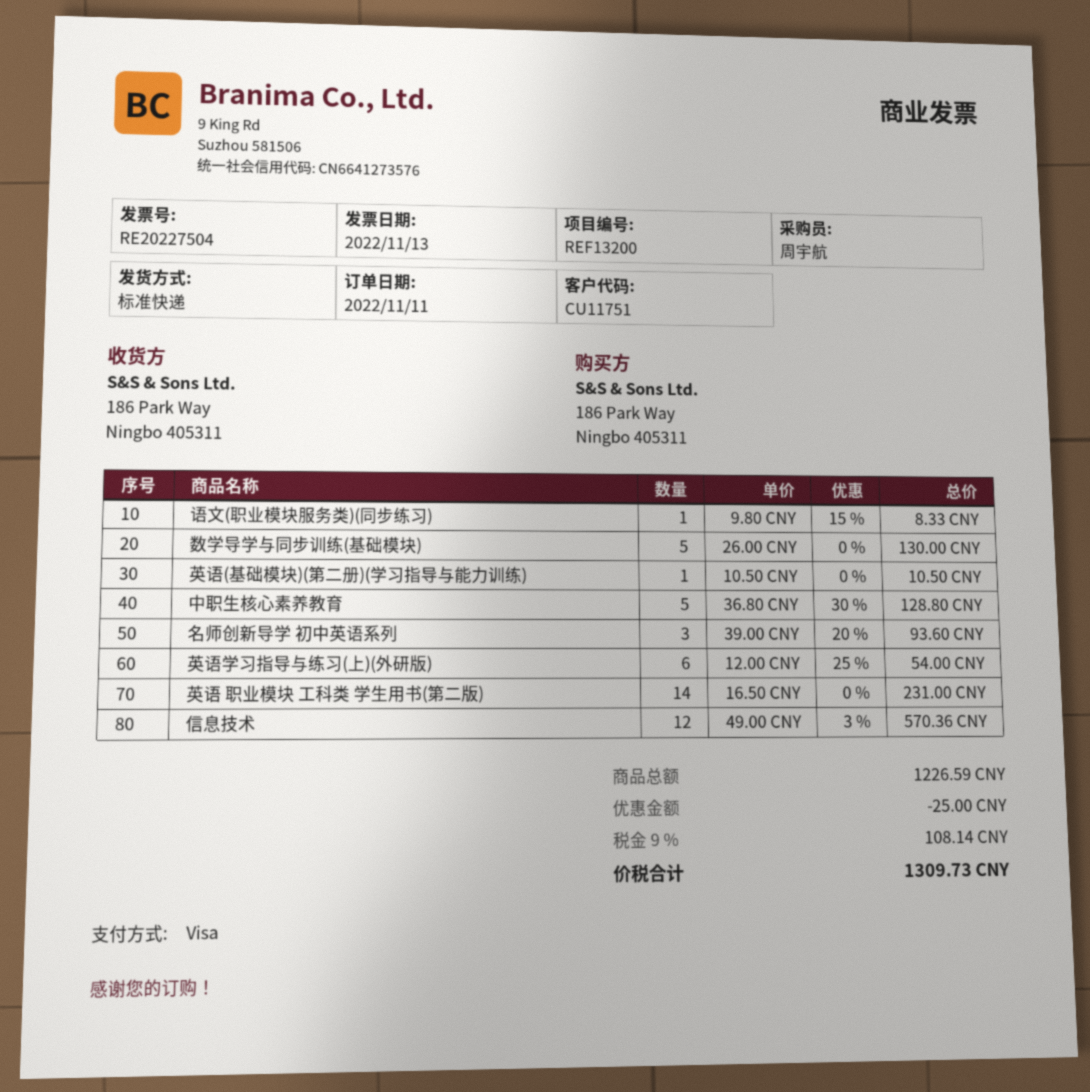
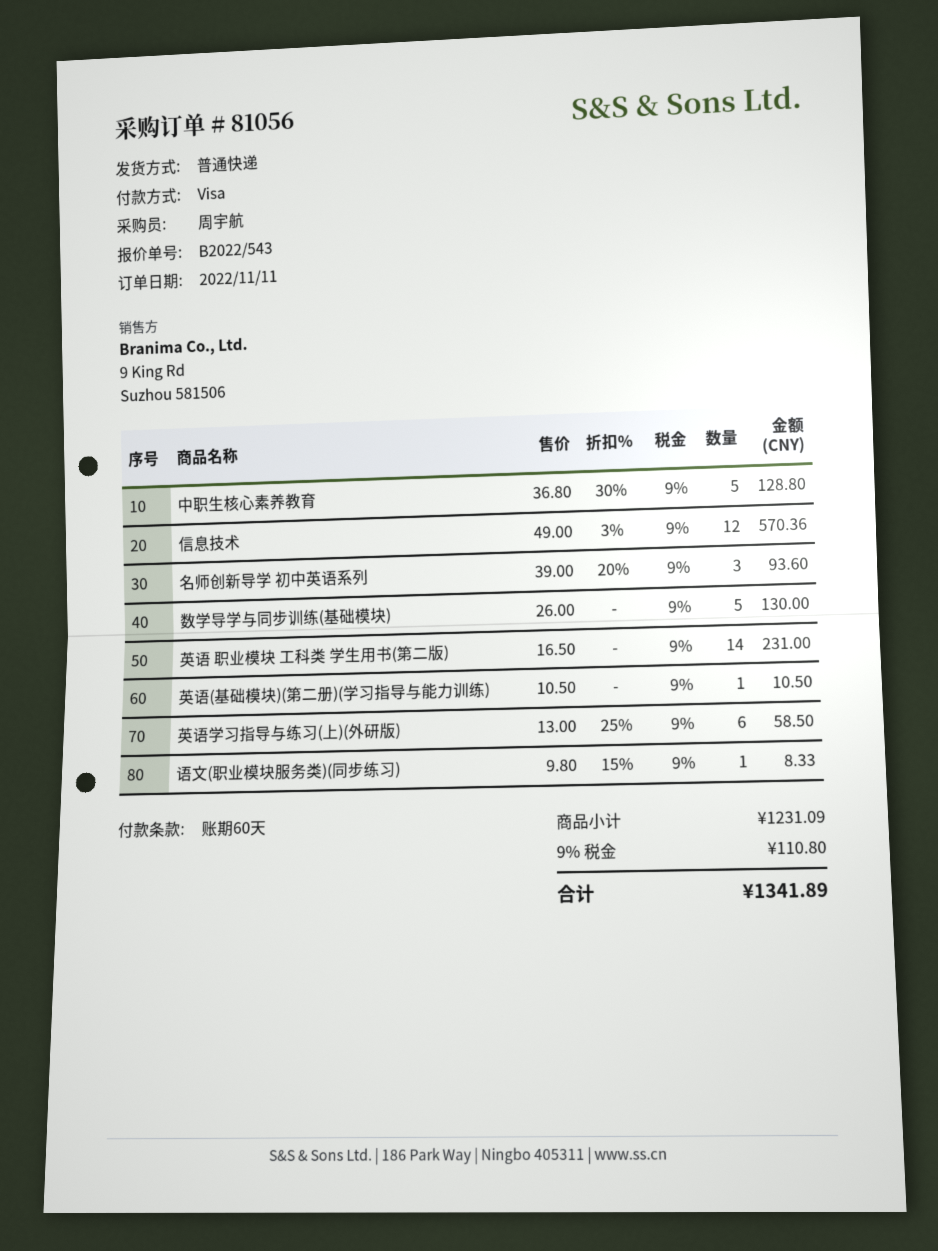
英语学习指导与练习(上)(外研版): 6 x 12.00 - 25% = 54.00 -> 6 x 13.00 - 25% = 58.50
subtotal: 1226.59 -> 1231.09
discount: 25.00 -> none
tax: 9% = 108.14 -> 9% = 110.80
total: 1309.73 -> 1341.89

